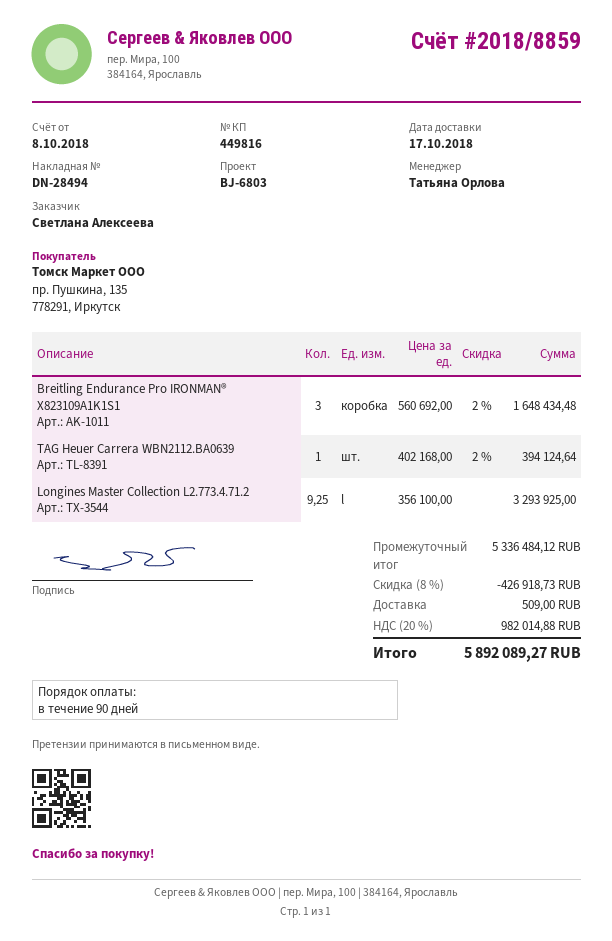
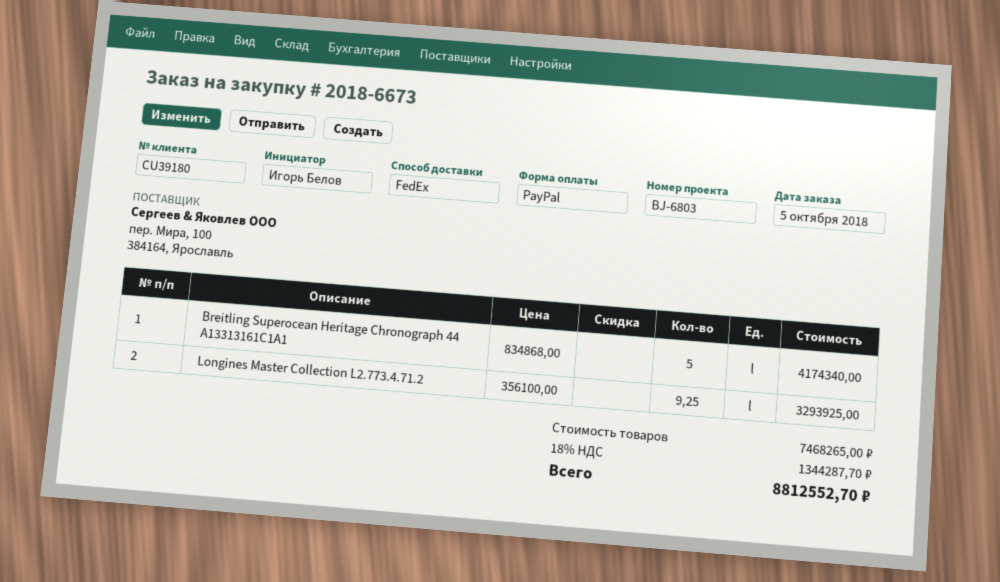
ordered by: Светлана Алексеева -> Игорь Белов
Breitling Endurance Pro IRONMAN® X823109A1K1S1: 3 x 560692.00 - 2% = 1648434.48 -> none
TAG Heuer Carrera WBN2112.BA0639: 1 x 402168.00 - 2% = 394124.64 -> none
Breitling Superocean Heritage Chronograph 44 A13313161C1A1: none -> 5 x 834868.00 = 4174340.00
subtotal: 5336484.12 -> 7468265.00
discount: 8% = 426918.73 -> none
shipping: 509.00 -> none
tax: 20% = 982014.88 -> 18% = 1344287.70
total: 5892089.27 -> 8812552.70

